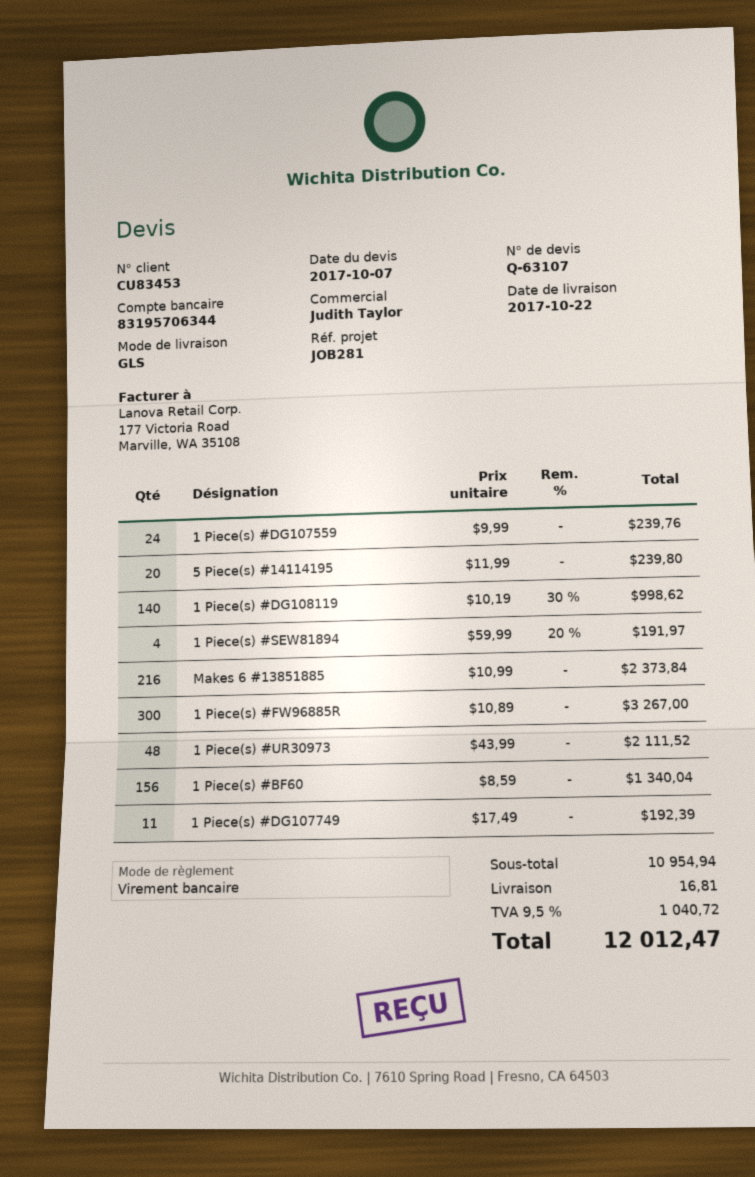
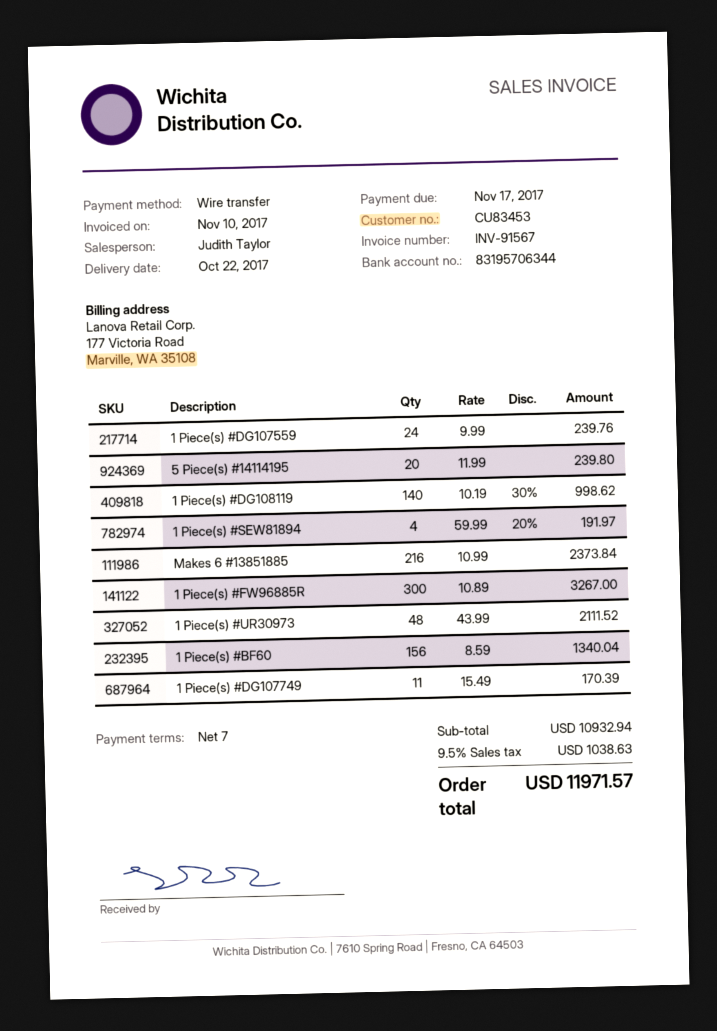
1 Piece(s) #DG107749: 11 x 17.49 = 192.39 -> 11 x 15.49 = 170.39
subtotal: 10954.94 -> 10932.94
shipping: 16.81 -> none
tax: 9.5% = 1040.72 -> 9.5% = 1038.63
total: 12012.47 -> 11971.57

